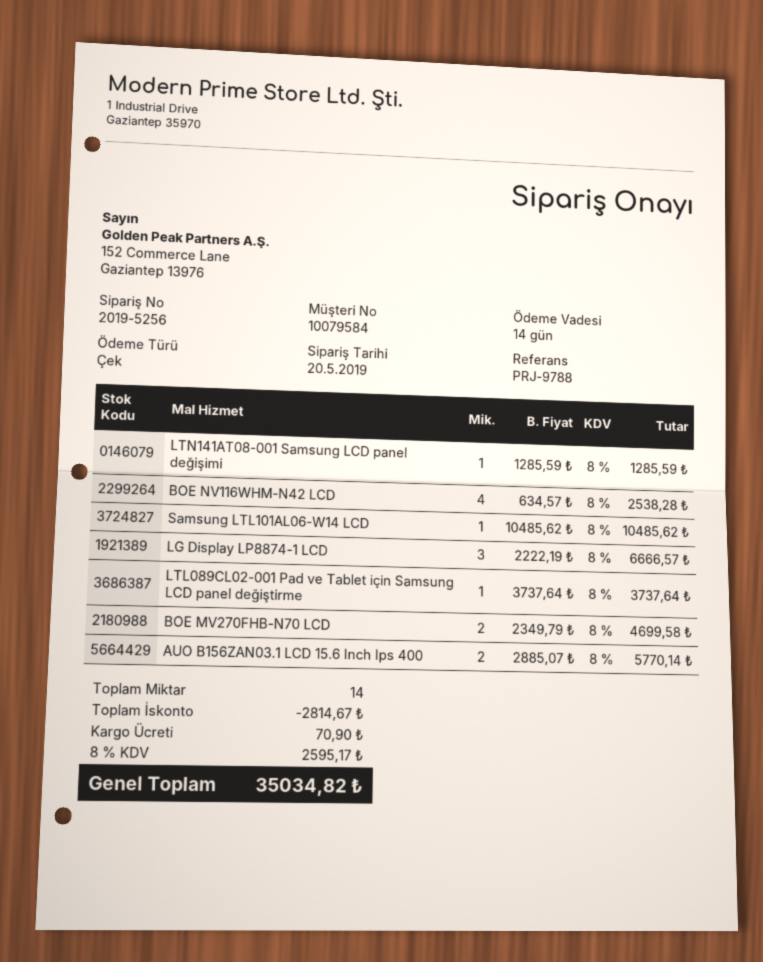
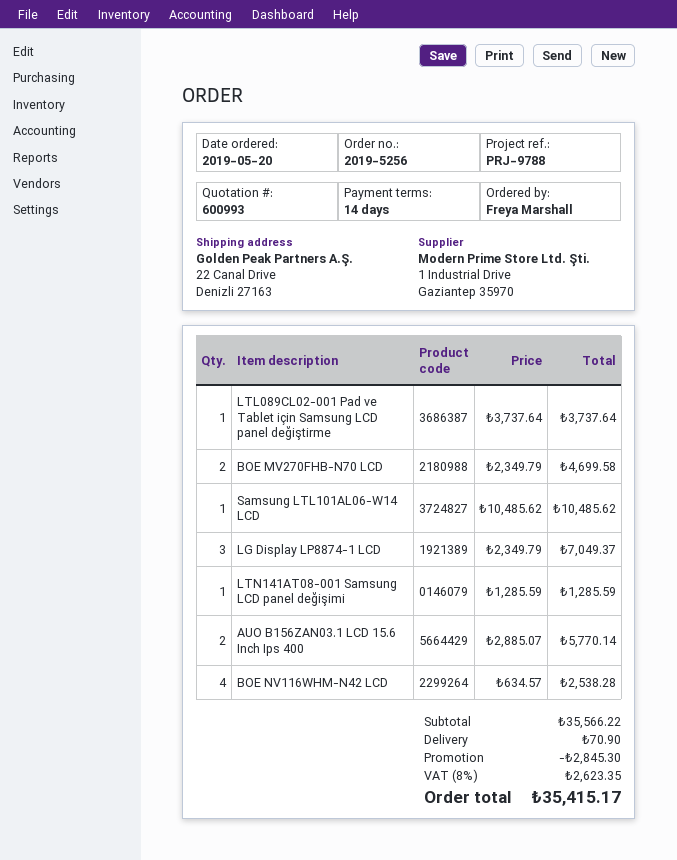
LG Display LP8874-1 LCD: 3 x 2222.19 = 6666.57 -> 3 x 2349.79 = 7049.37
discount: 2814.67 -> 2845.30
tax: 8% = 2595.17 -> 8% = 2623.35
total: 35034.82 -> 35415.17

